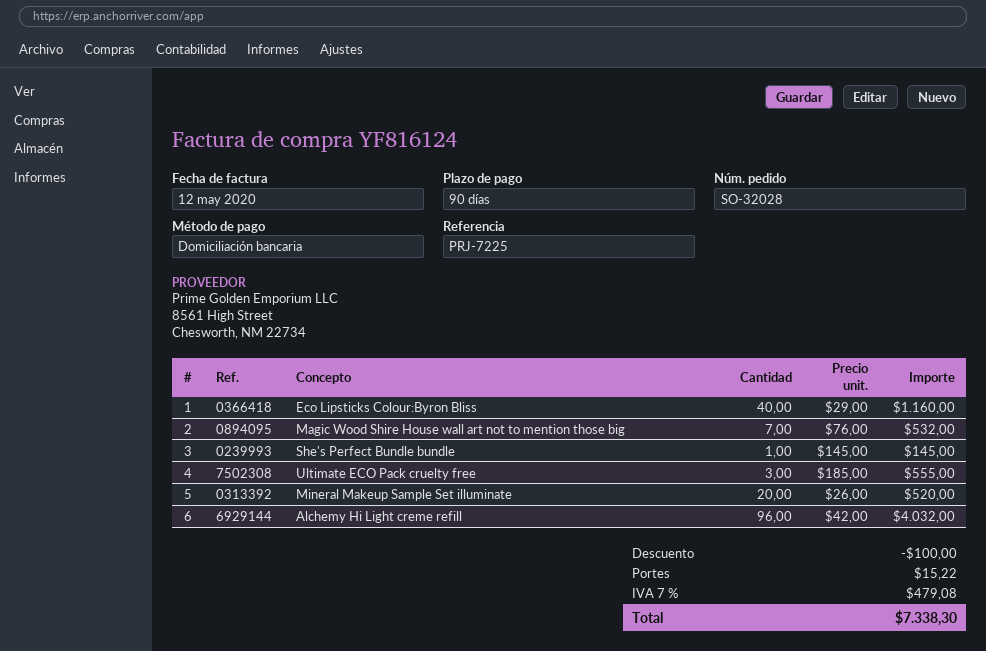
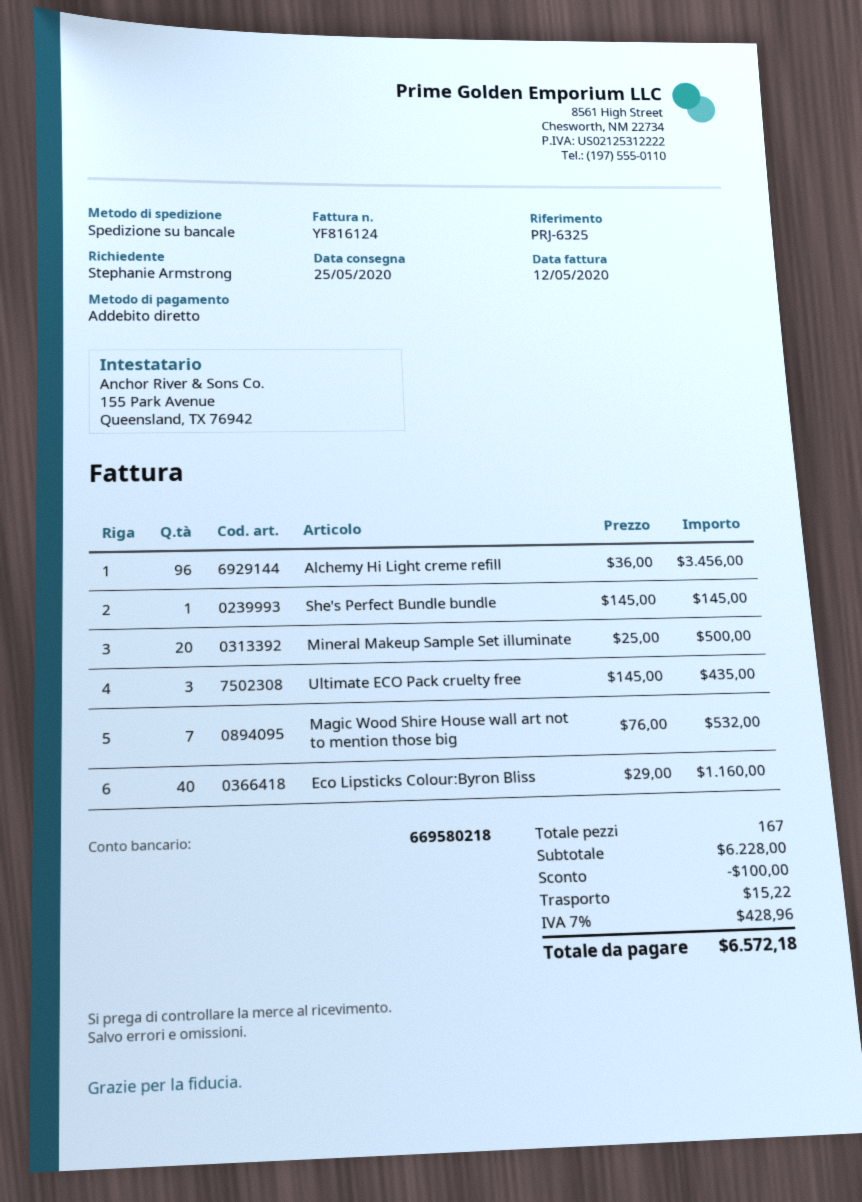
reference: PRJ-7225 -> PRJ-6325
Ultimate ECO Pack cruelty free: 3 x 185.00 = 555.00 -> 3 x 145.00 = 435.00
Mineral Makeup Sample Set illuminate: 20 x 26.00 = 520.00 -> 20 x 25.00 = 500.00
Alchemy Hi Light creme refill: 96 x 42.00 = 4032.00 -> 96 x 36.00 = 3456.00
tax: 7% = 479.08 -> 7% = 428.96
total: 7338.30 -> 6572.18

